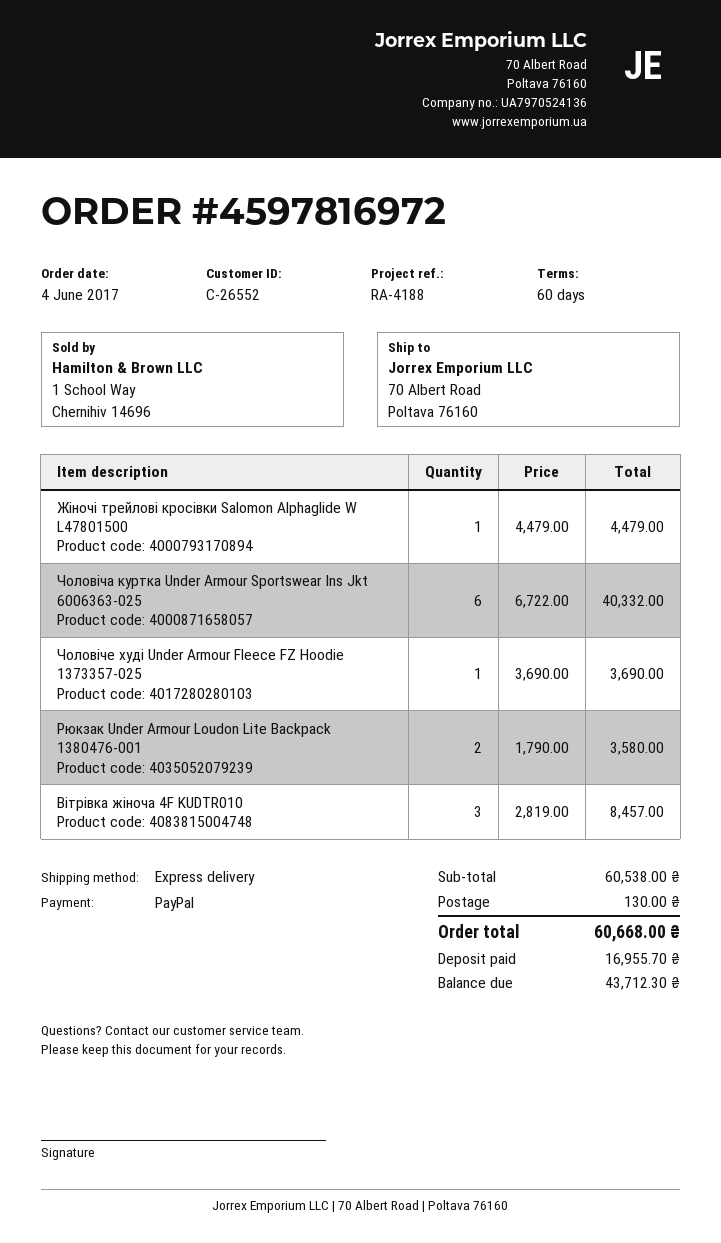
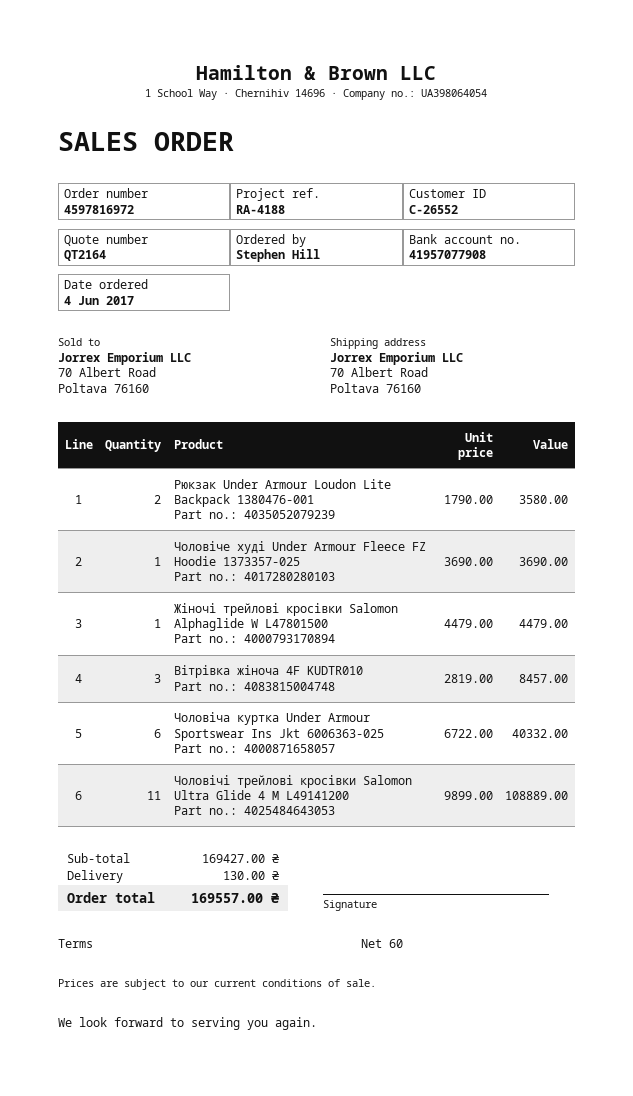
Чоловічі трейлові кросівки Salomon Ultra Glide 4 M L49141200: none -> 11 x 9899.00 = 108889.00
subtotal: 60538.00 -> 169427.00
total: 60668.00 -> 169557.00

